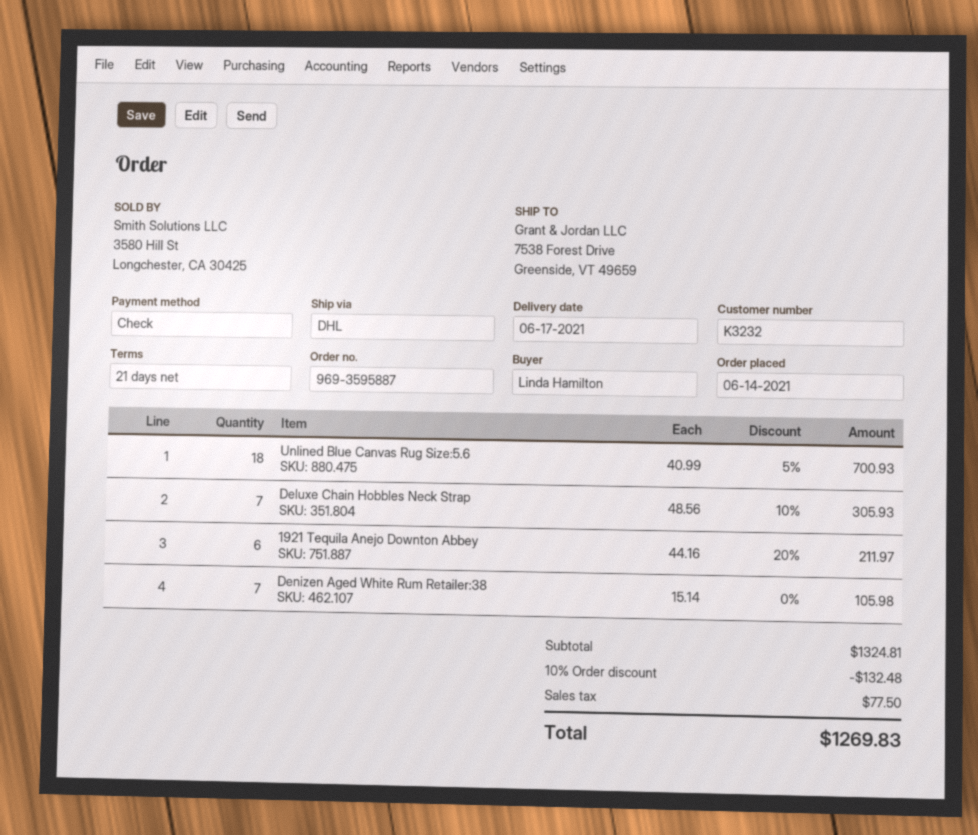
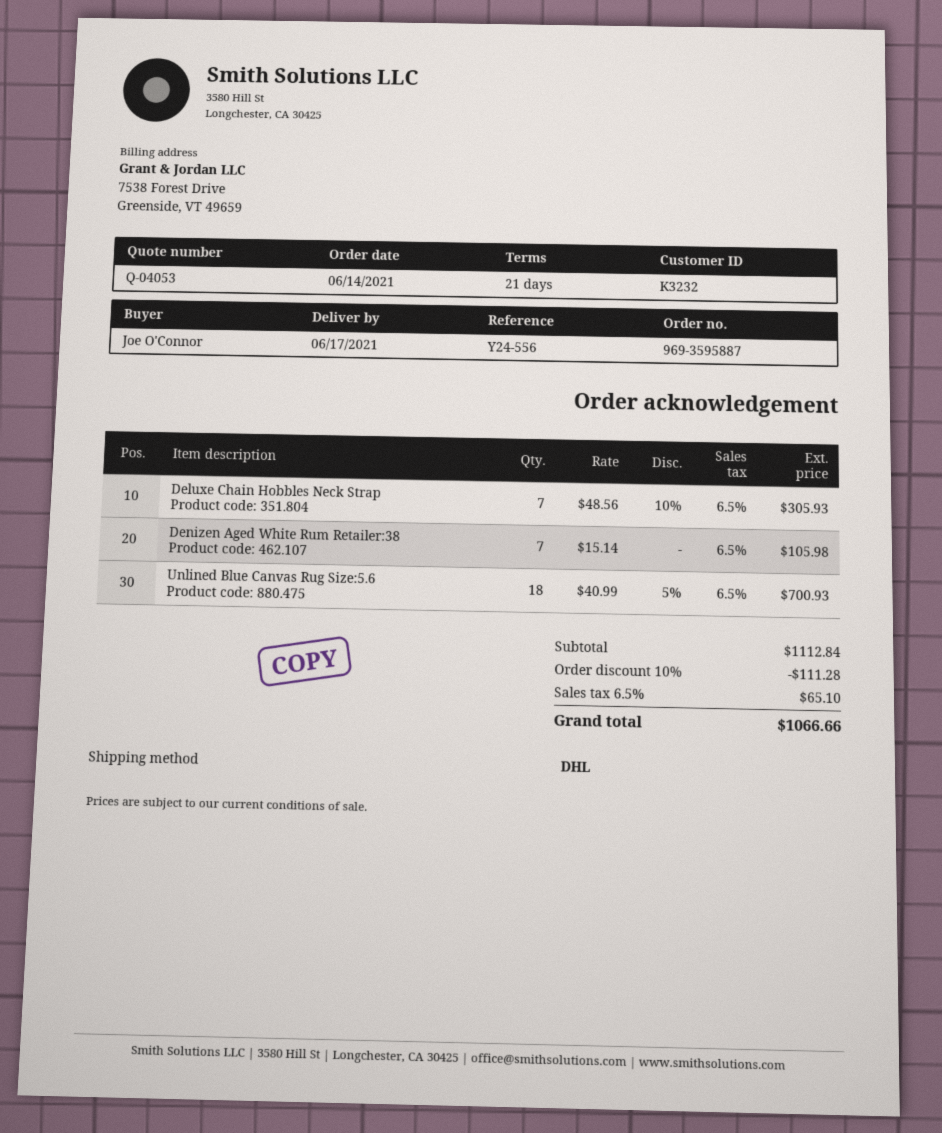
ordered by: Linda Hamilton -> Joe O'Connor
1921 Tequila Anejo Downton Abbey: 6 x 44.16 - 20% = 211.97 -> none
subtotal: 1324.81 -> 1112.84
discount: 10% = 132.48 -> 10% = 111.28
tax: 77.50 -> 65.10
total: 1269.83 -> 1066.66

